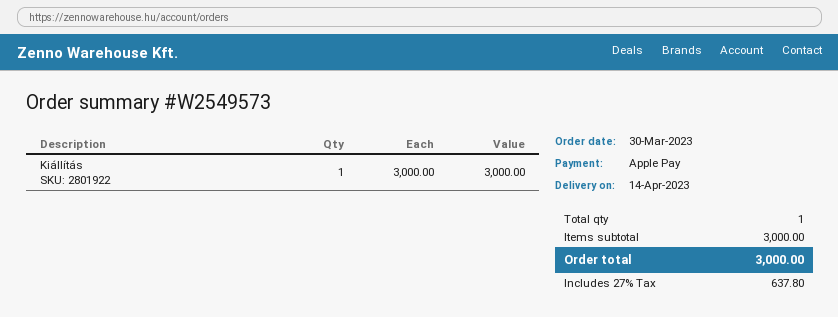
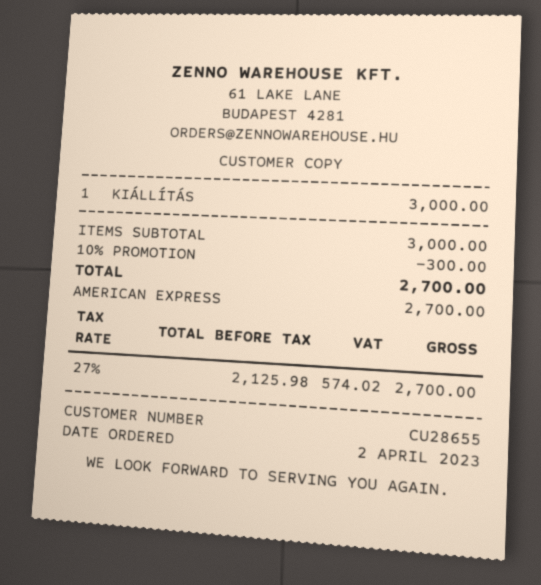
order date: 2023-03-30 -> 2023-04-02
payment method: Apple Pay -> American Express
discount: none -> 10% = 300.00
tax: 27% = 637.80 -> 27% = 574.02
total: 3000.00 -> 2700.00

